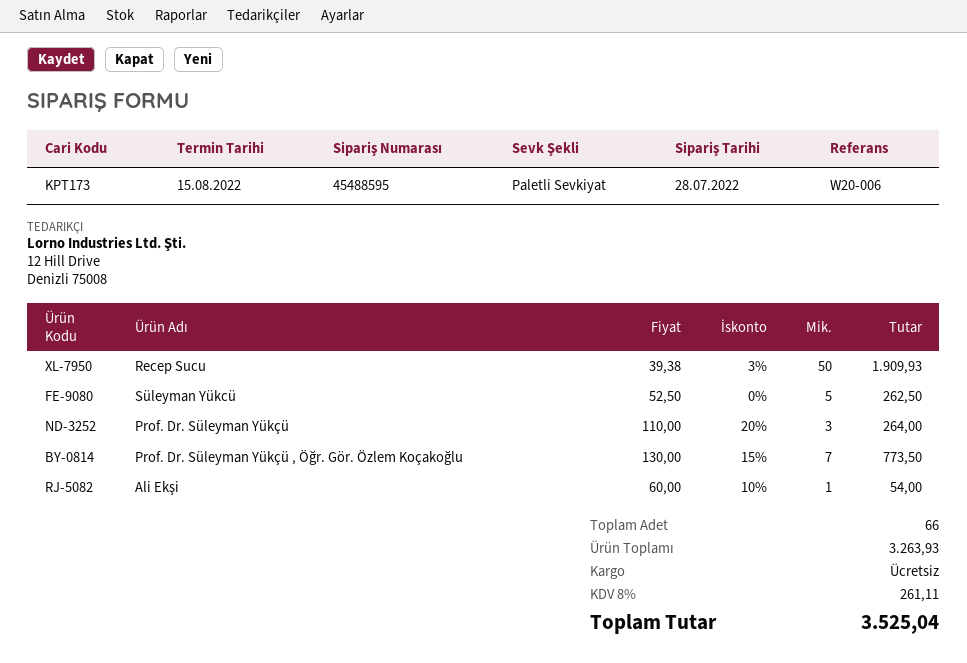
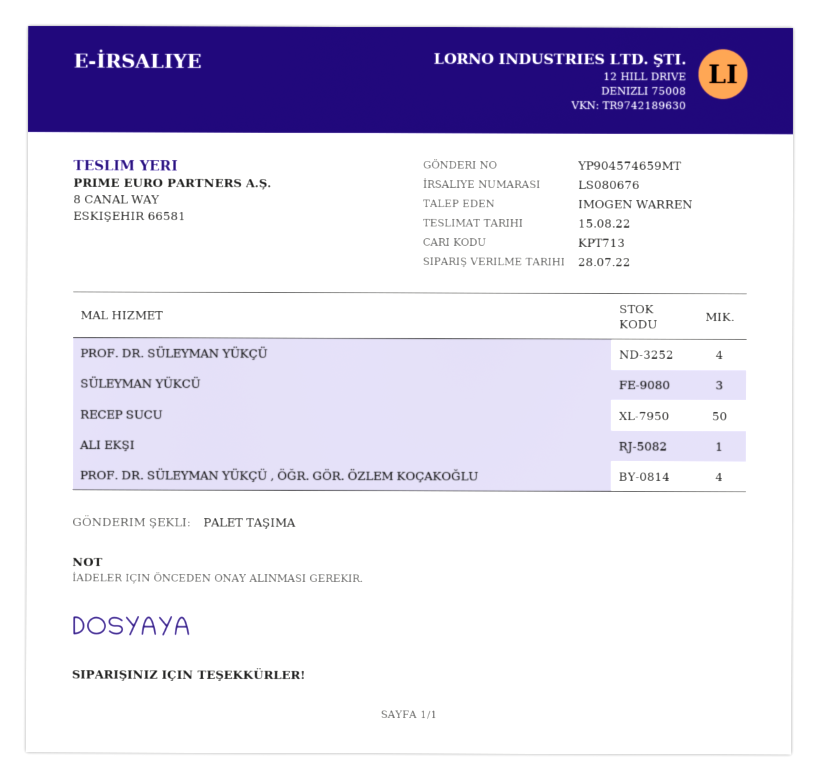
customer number: KPT173 -> KPT713
Süleyman Yükcü: 5 -> 3
Prof. Dr. Süleyman Yükçü: 3 -> 4
Prof. Dr. Süleyman Yükçü , Öğr. Gör. Özlem Koçakoğlu: 7 -> 4

